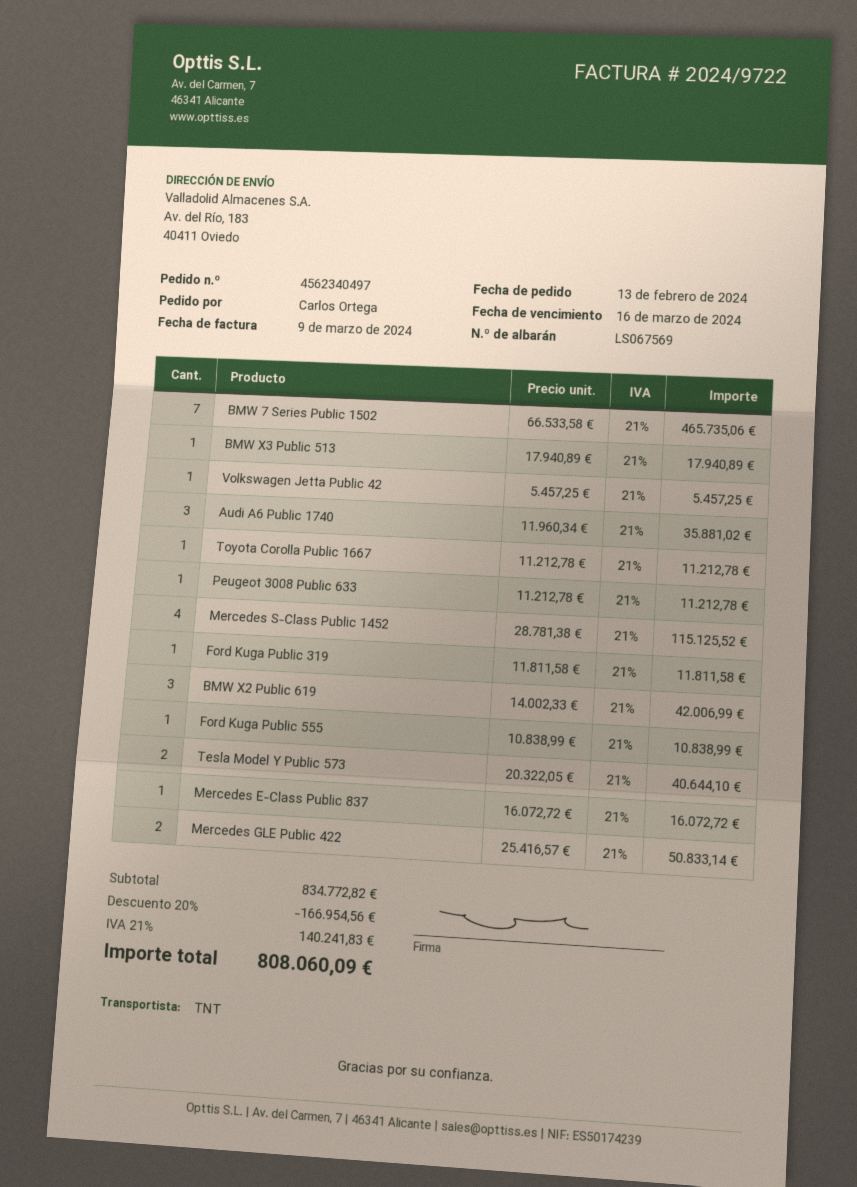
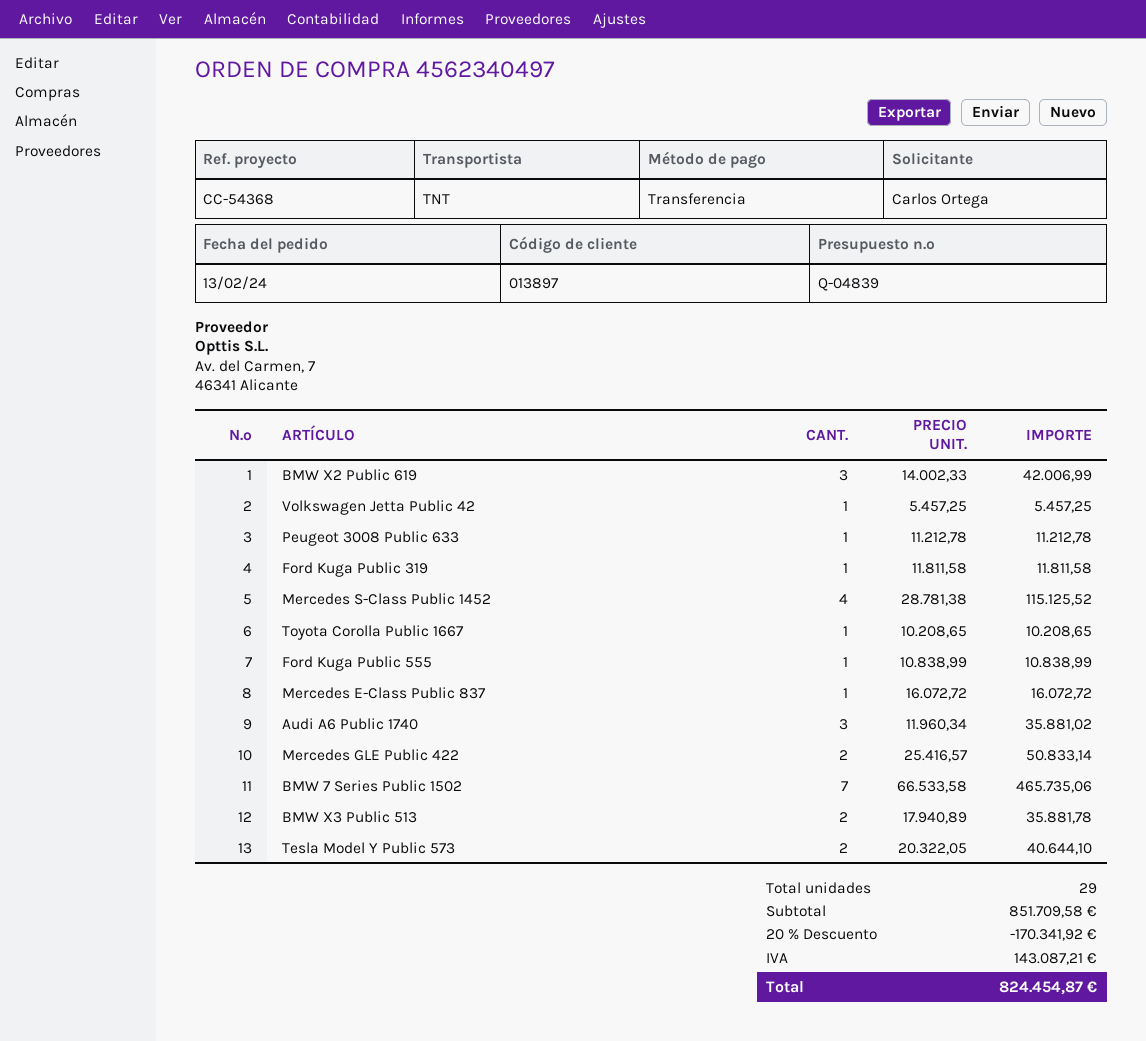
BMW X3 Public 513: 1 x 17940.89 = 17940.89 -> 2 x 17940.89 = 35881.78
Toyota Corolla Public 1667: 1 x 11212.78 = 11212.78 -> 1 x 10208.65 = 10208.65
subtotal: 834772.82 -> 851709.58
discount: 20% = 166954.56 -> 20% = 170341.92
tax: 140241.83 -> 143087.21
total: 808060.09 -> 824454.87

